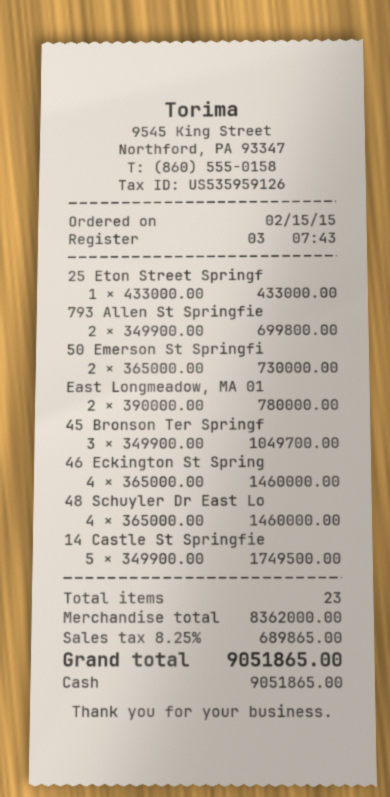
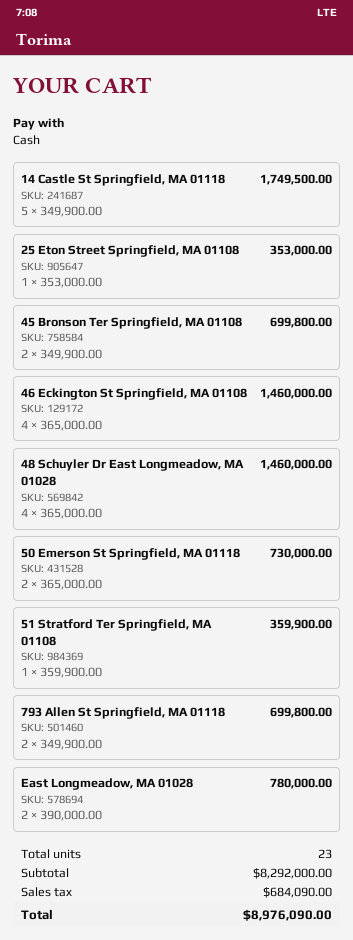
25 Eton Street Springf: 1 x 433000.00 = 433000.00 -> 1 x 353000.00 = 353000.00
45 Bronson Ter Springf: 3 x 349900.00 = 1049700.00 -> 2 x 349900.00 = 699800.00
51 Stratford Ter Springfield, MA 01108: none -> 1 x 359900.00 = 359900.00
subtotal: 8362000.00 -> 8292000.00
tax: 689865.00 -> 684090.00
total: 9051865.00 -> 8976090.00

